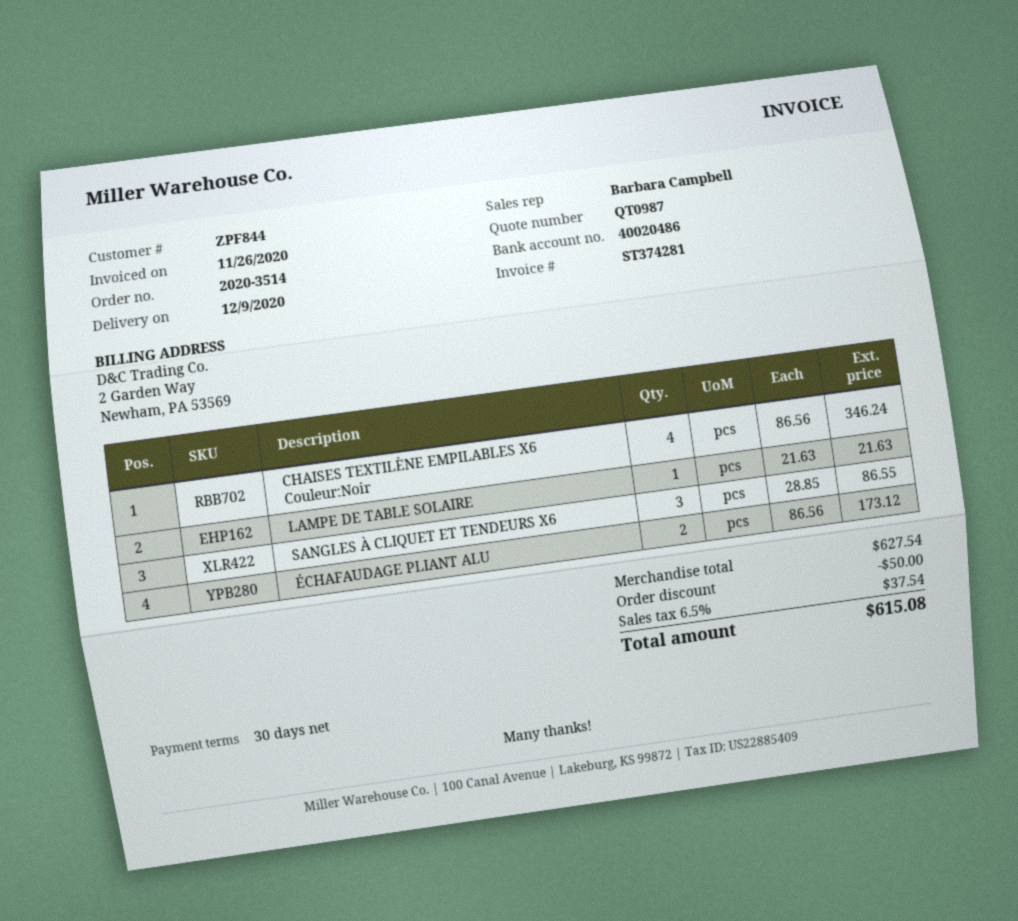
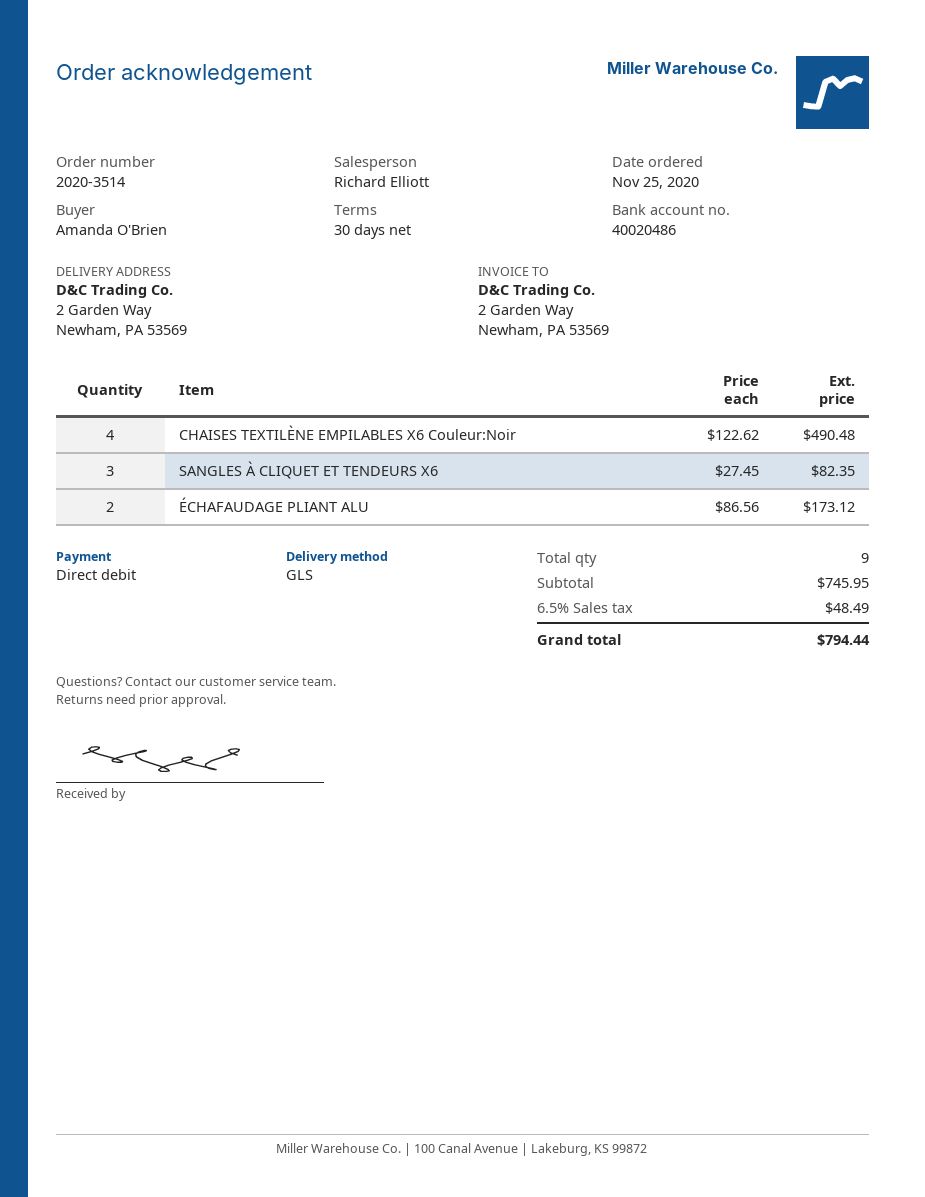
sales rep: Barbara Campbell -> Richard Elliott
CHAISES TEXTILÈNE EMPILABLES X6 Couleur:Noir: 4 x 86.56 = 346.24 -> 4 x 122.62 = 490.48
LAMPE DE TABLE SOLAIRE: 1 x 21.63 = 21.63 -> none
SANGLES À CLIQUET ET TENDEURS X6: 3 x 28.85 = 86.55 -> 3 x 27.45 = 82.35
subtotal: 627.54 -> 745.95
discount: 50.00 -> none
tax: 6.5% = 37.54 -> 6.5% = 48.49
total: 615.08 -> 794.44

